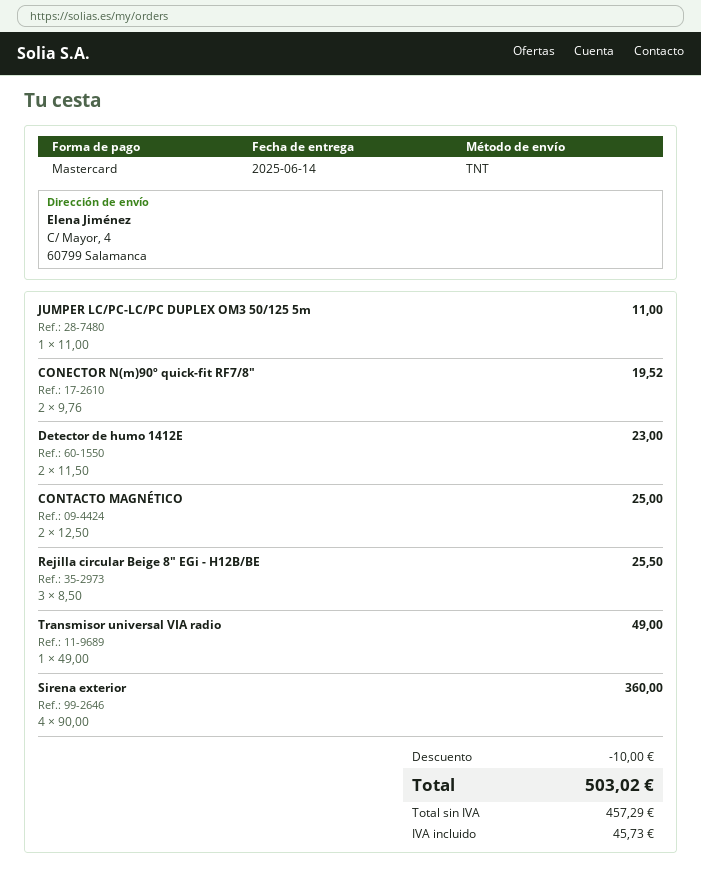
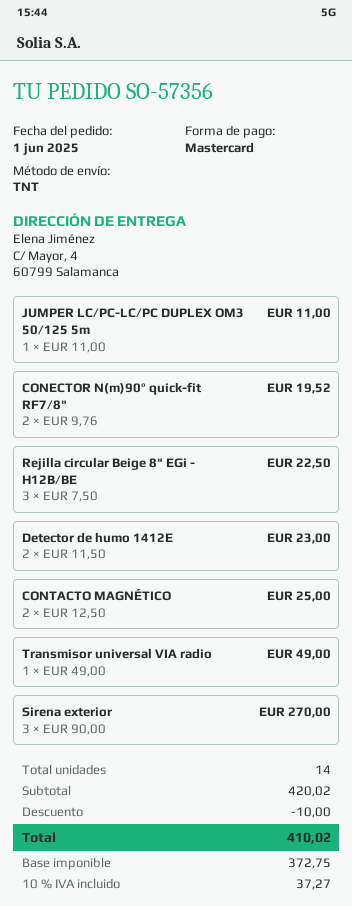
Rejilla circular Beige 8" EGi - H12B/BE: 3 x 8.50 = 25.50 -> 3 x 7.50 = 22.50
Sirena exterior: 4 x 90.00 = 360.00 -> 3 x 90.00 = 270.00
net: 457.29 -> 372.75
tax: 45.73 -> 37.27
total: 503.02 -> 410.02

